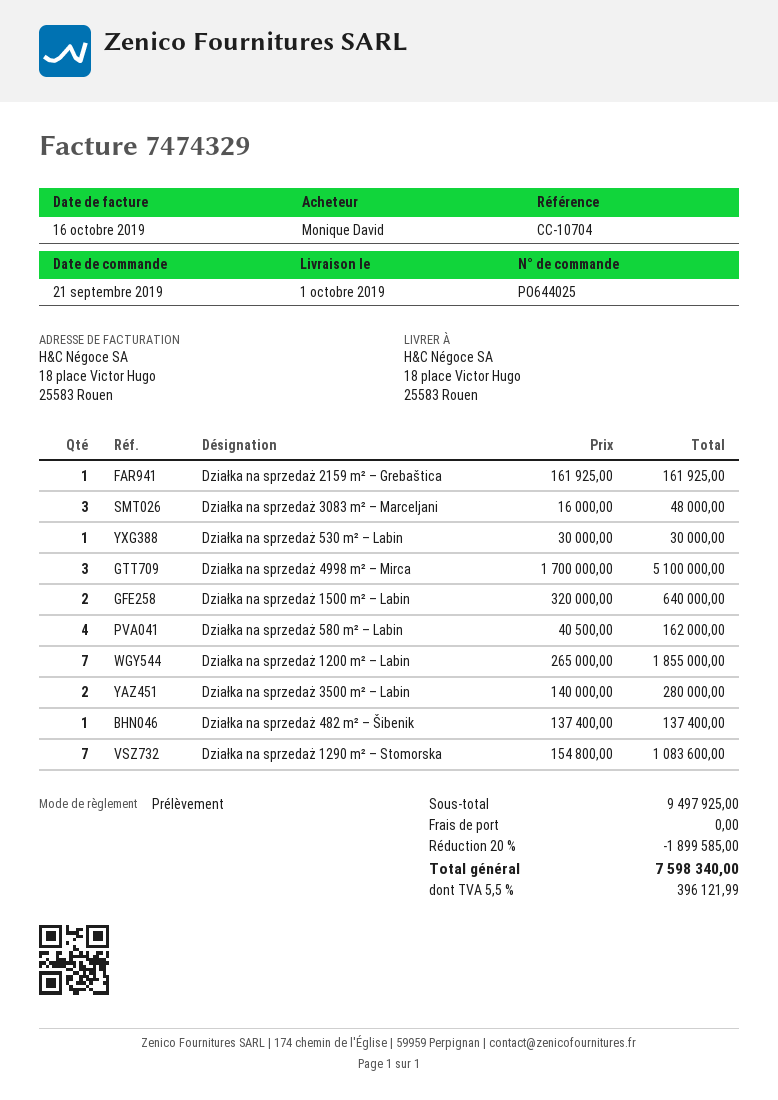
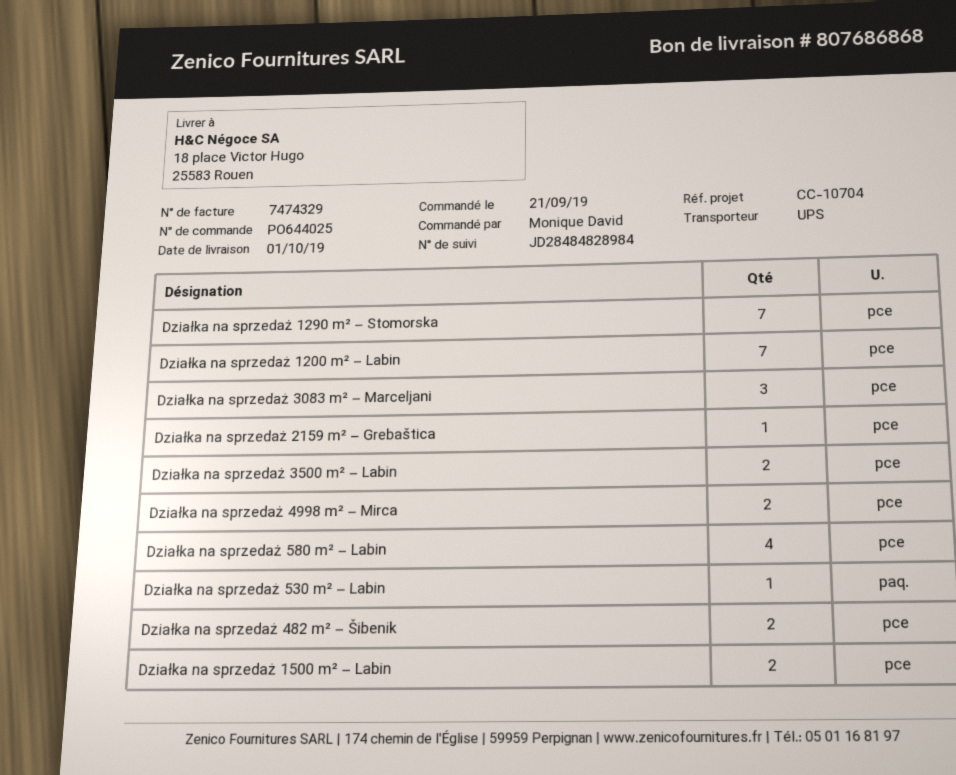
Działka na sprzedaż 4998 m² – Mirca: 3 -> 2
Działka na sprzedaż 482 m² – Šibenik: 1 -> 2

